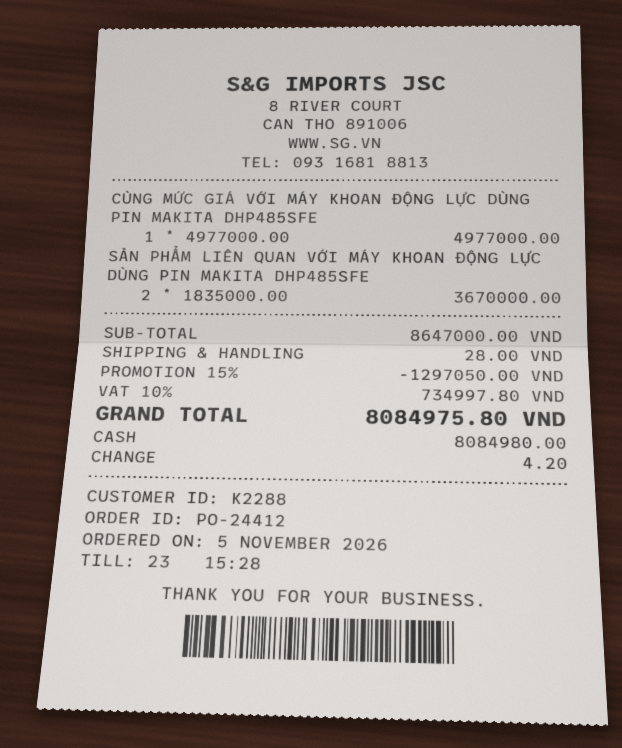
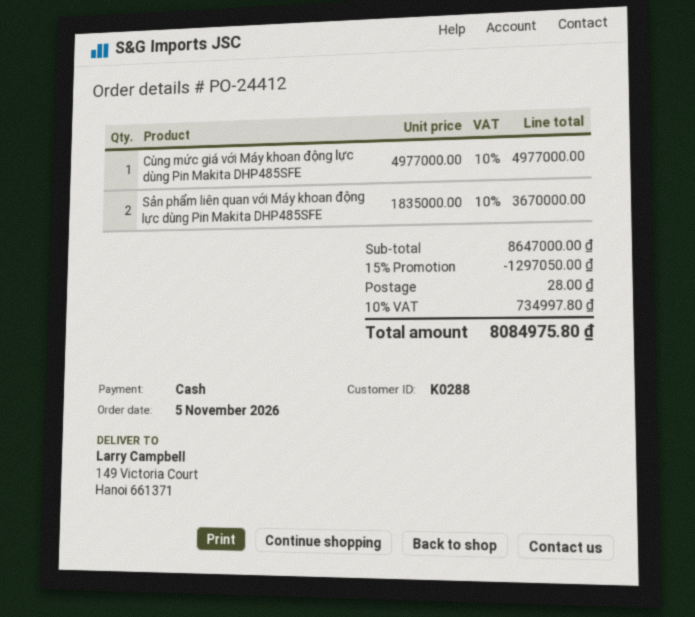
customer number: K2288 -> K0288

